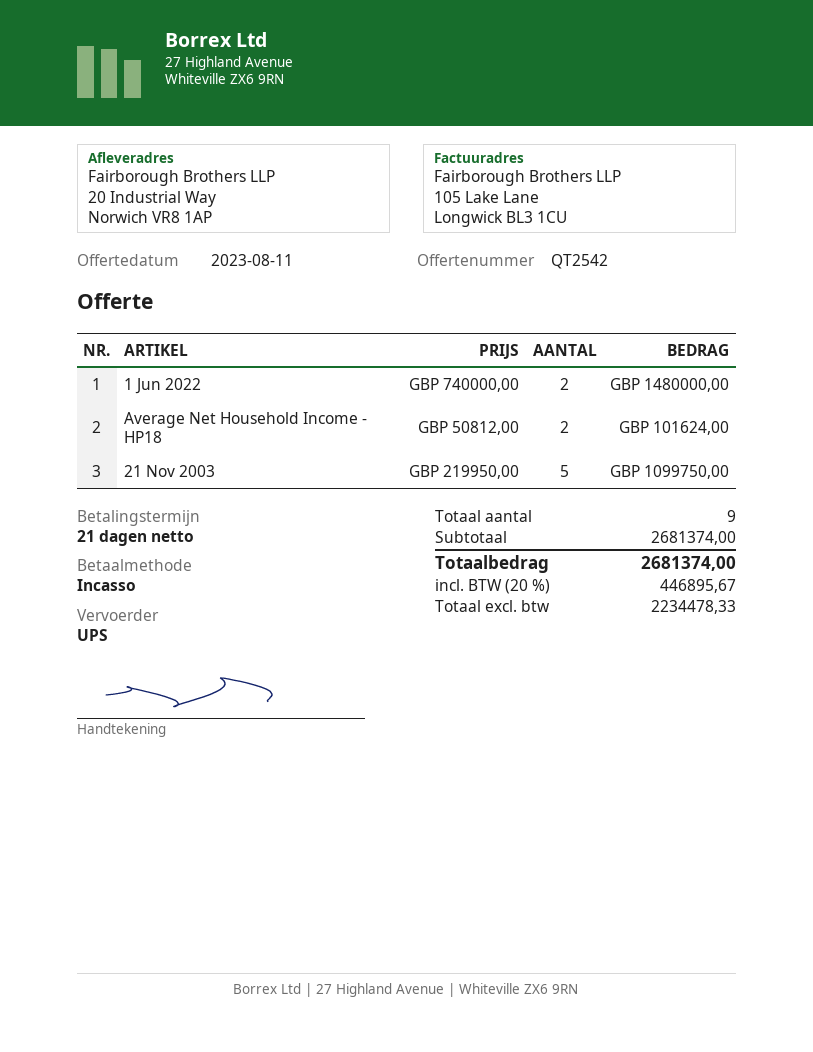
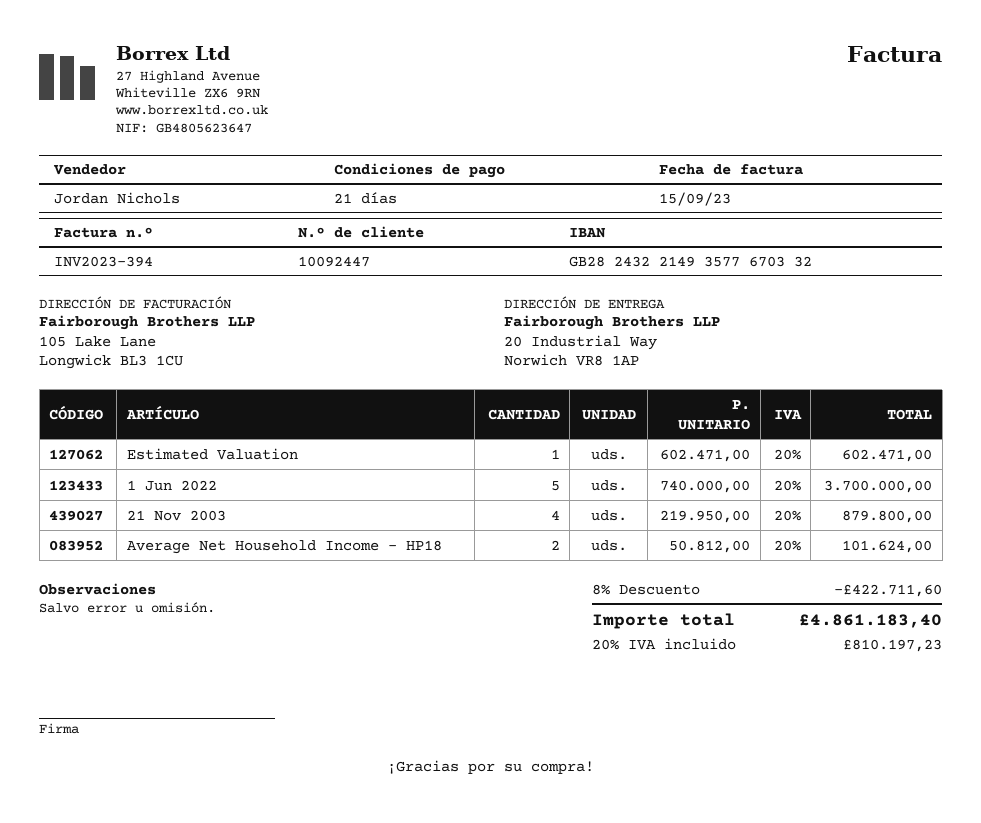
1 Jun 2022: 2 x 740000.00 = 1480000.00 -> 5 x 740000.00 = 3700000.00
21 Nov 2003: 5 x 219950.00 = 1099750.00 -> 4 x 219950.00 = 879800.00
Estimated Valuation: none -> 1 x 602471.00 = 602471.00
discount: none -> 8% = 422711.60
tax: 20% = 446895.67 -> 20% = 810197.23
total: 2681374.00 -> 4861183.40

